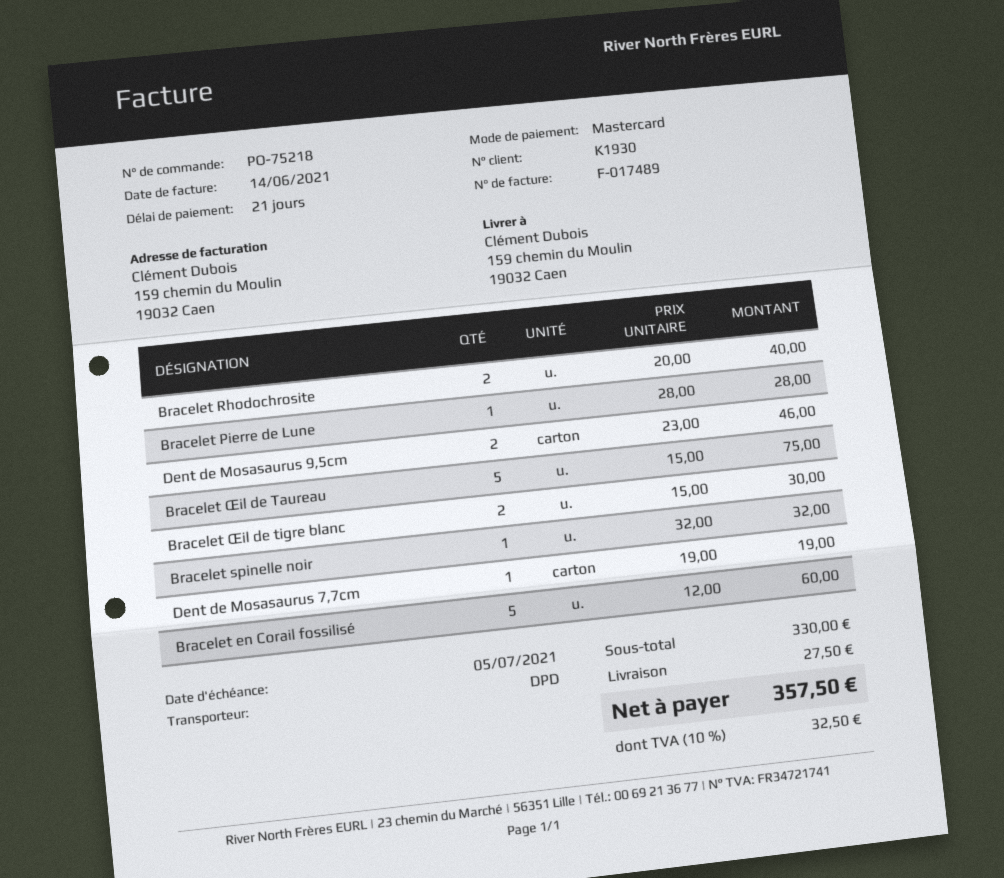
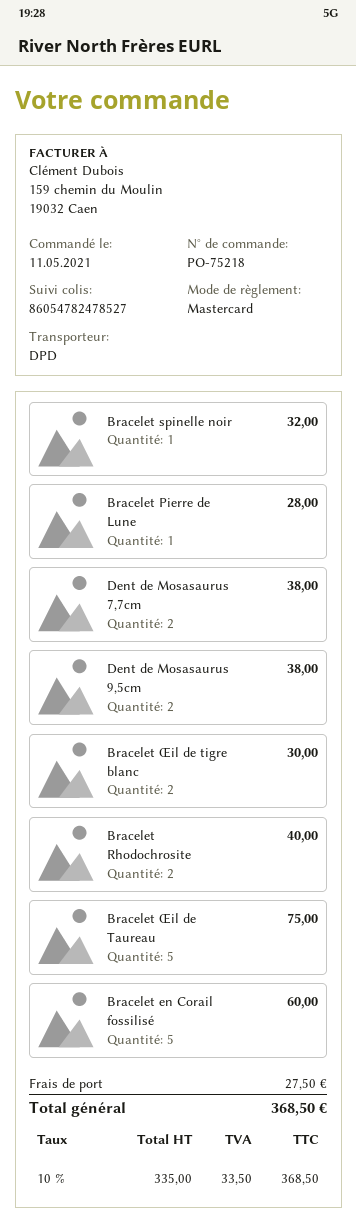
Dent de Mosasaurus 9,5cm: 2 for 46.00 -> 2 for 38.00
Dent de Mosasaurus 7,7cm: 1 for 19.00 -> 2 for 38.00
tax: 10% = 32.50 -> 10% = 33.50
total: 357.50 -> 368.50

